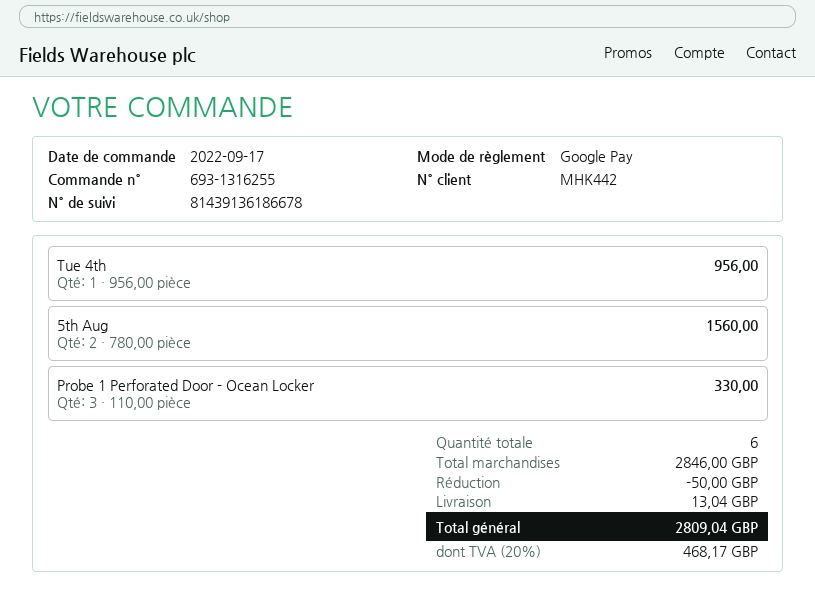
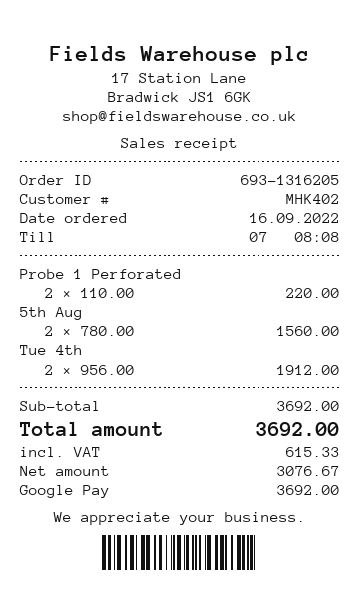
order number: 693-1316255 -> 693-1316205
order date: 2022-09-17 -> 2022-09-16
customer number: MHK442 -> MHK402
Tue 4th: 1 x 956.00 = 956.00 -> 2 x 956.00 = 1912.00
Probe 1 Perforated Door - Ocean Locker: 3 x 110.00 = 330.00 -> 2 x 110.00 = 220.00
subtotal: 2846.00 -> 3692.00
discount: 50.00 -> none
shipping: 13.04 -> none
tax: 468.17 -> 615.33
total: 2809.04 -> 3692.00

